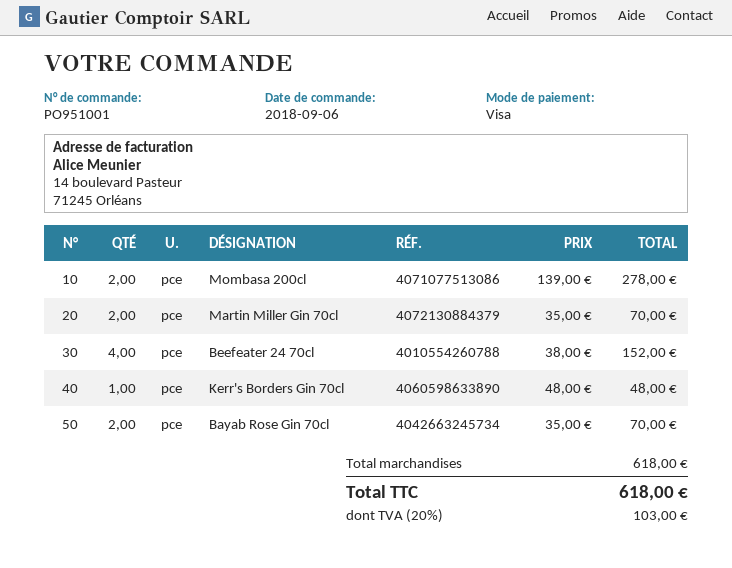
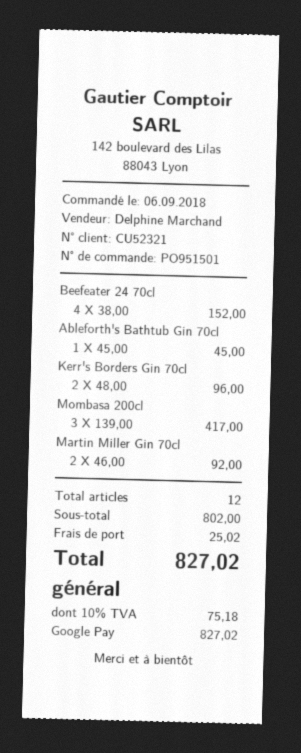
order number: PO951001 -> PO951501
payment method: Visa -> Google Pay
Mombasa 200cl: 2 x 139.00 = 278.00 -> 3 x 139.00 = 417.00
Martin Miller Gin 70cl: 2 x 35.00 = 70.00 -> 2 x 46.00 = 92.00
Kerr's Borders Gin 70cl: 1 x 48.00 = 48.00 -> 2 x 48.00 = 96.00
Bayab Rose Gin 70cl: 2 x 35.00 = 70.00 -> none
Ableforth's Bathtub Gin 70cl: none -> 1 x 45.00 = 45.00
subtotal: 618.00 -> 802.00
shipping: none -> 25.02
tax: 20% = 103.00 -> 10% = 75.18
total: 618.00 -> 827.02

